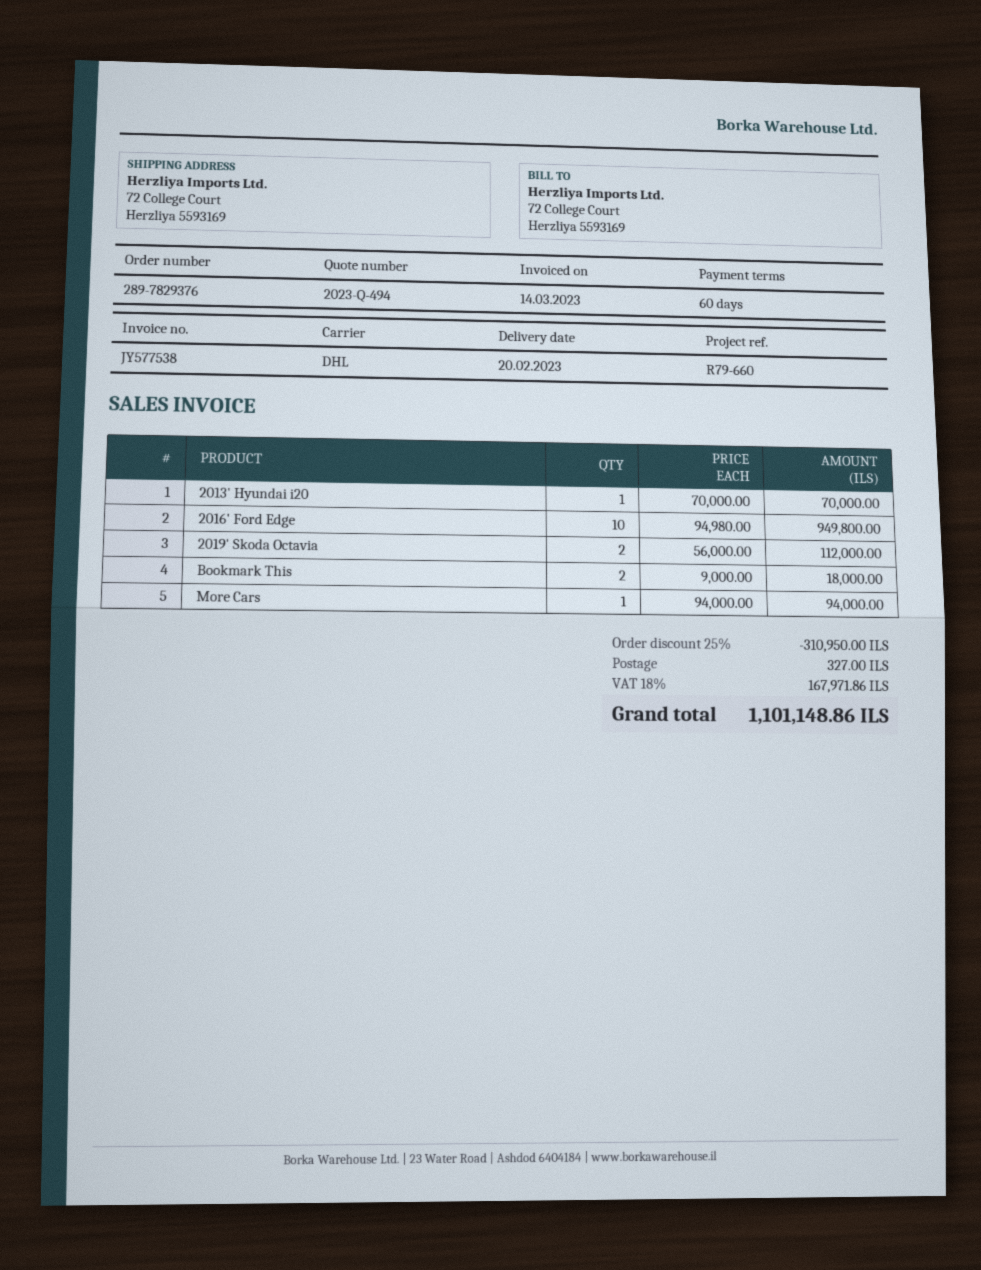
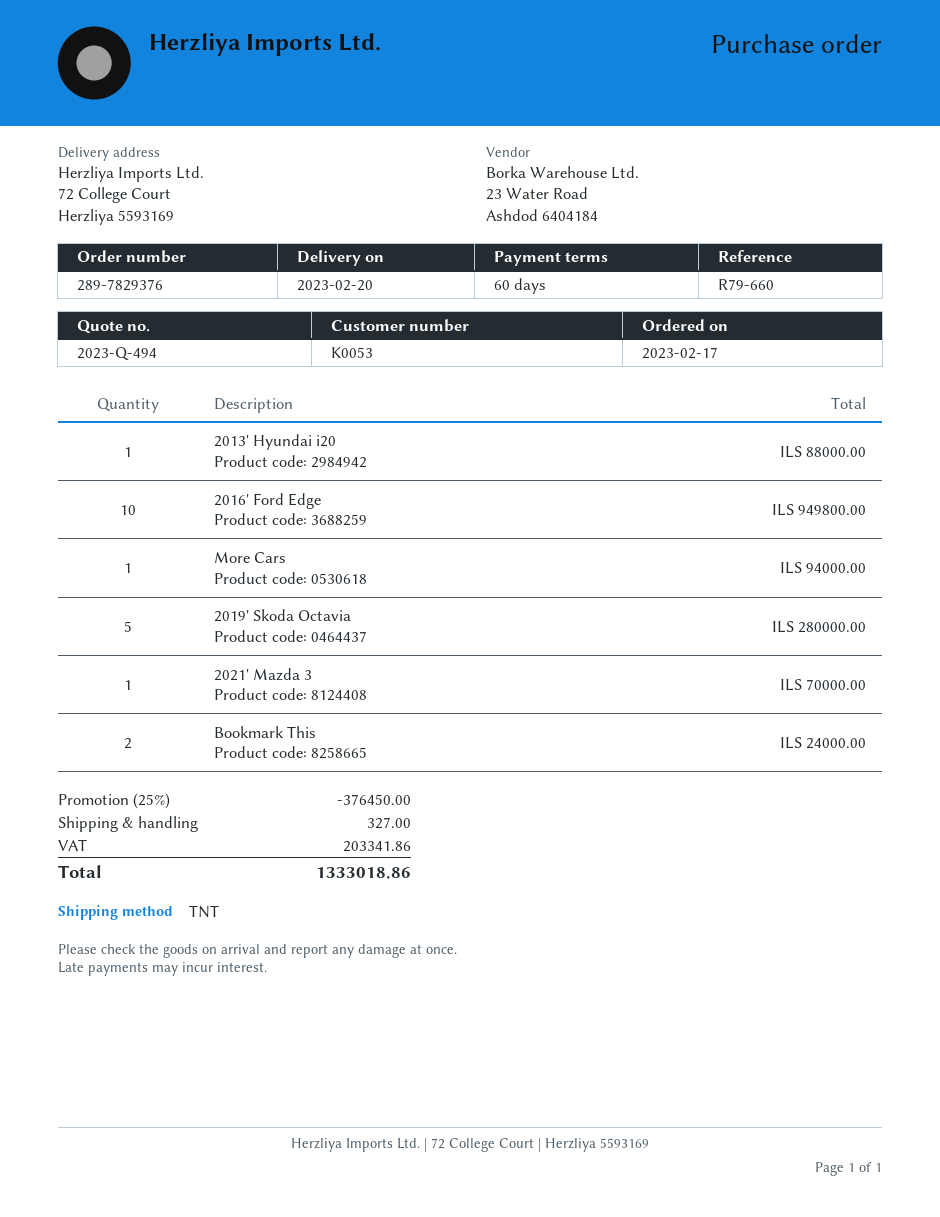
shipping method: DHL -> TNT
2013' Hyundai i20: 1 for 70000.00 -> 1 for 88000.00
2019' Skoda Octavia: 2 for 112000.00 -> 5 for 280000.00
Bookmark This: 2 for 18000.00 -> 2 for 24000.00
2021' Mazda 3: none -> 1 for 70000.00
discount: 25% = 310950.00 -> 25% = 376450.00
tax: 167971.86 -> 203341.86
total: 1101148.86 -> 1333018.86

